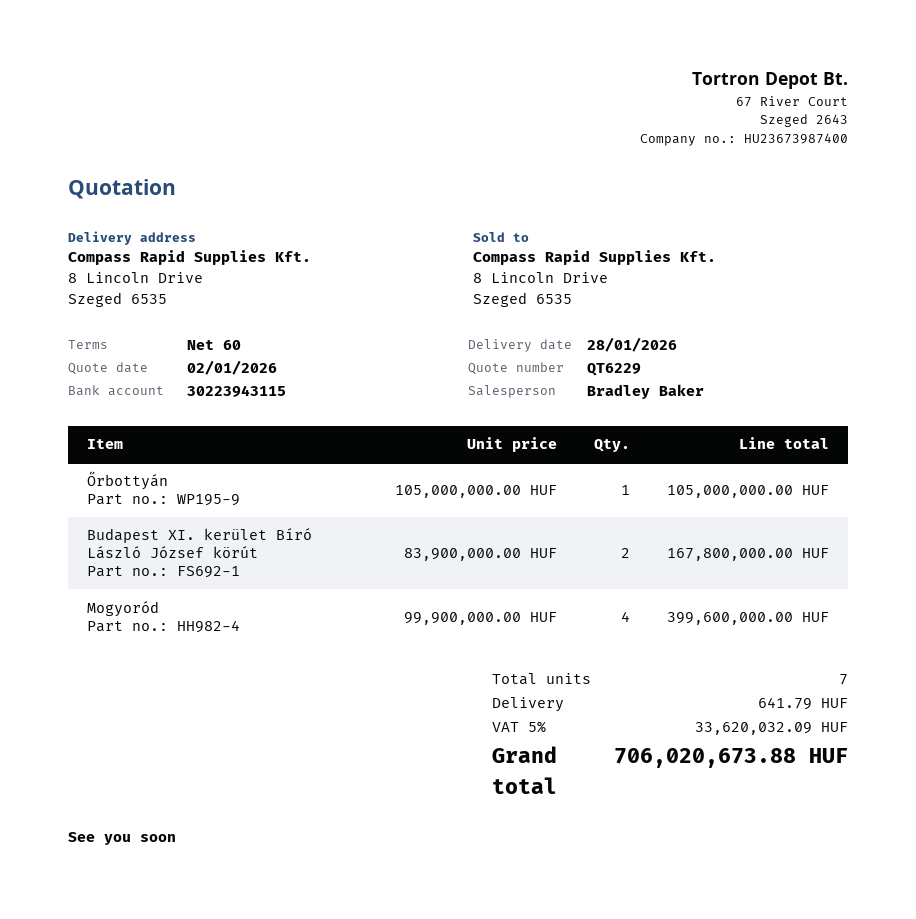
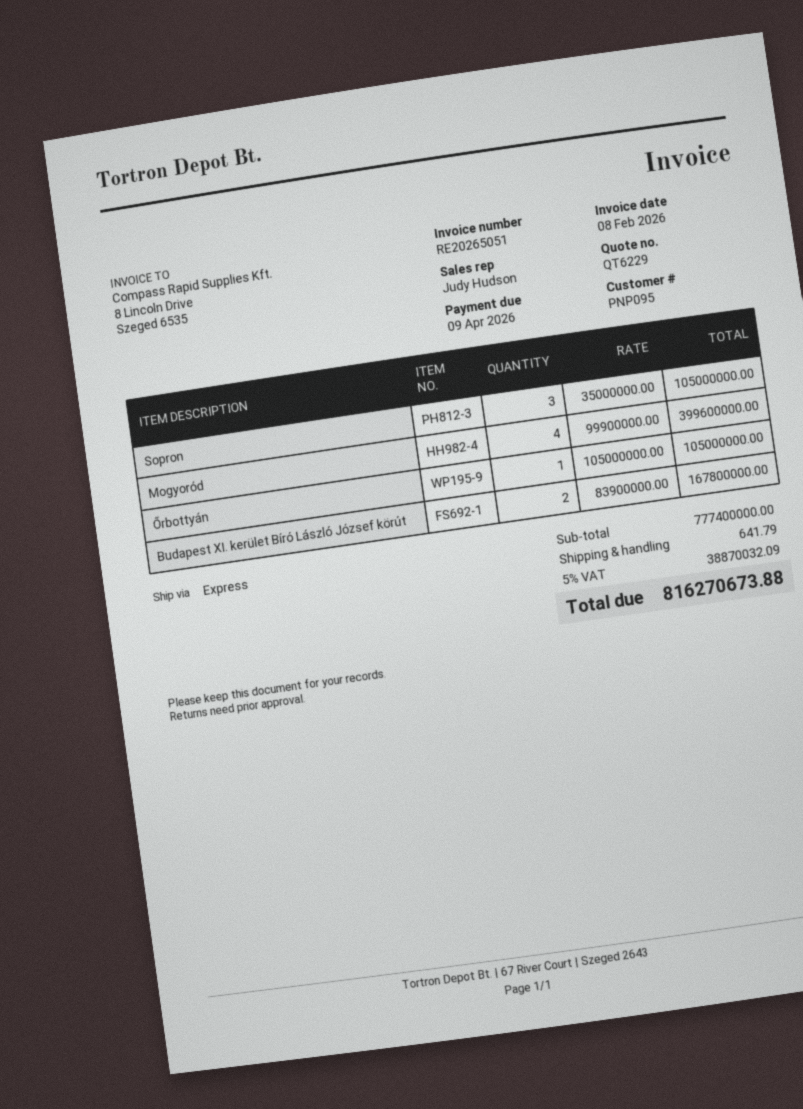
sales rep: Bradley Baker -> Judy Hudson
Sopron: none -> 3 x 35000000.00 = 105000000.00
tax: 5% = 33620032.09 -> 5% = 38870032.09
total: 706020673.88 -> 816270673.88

